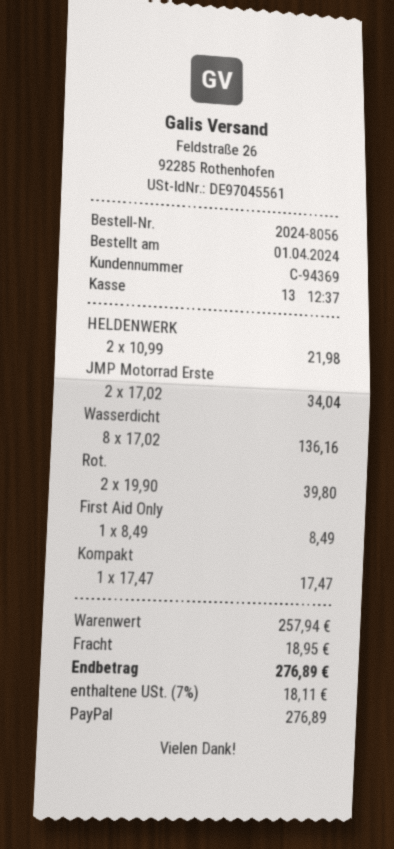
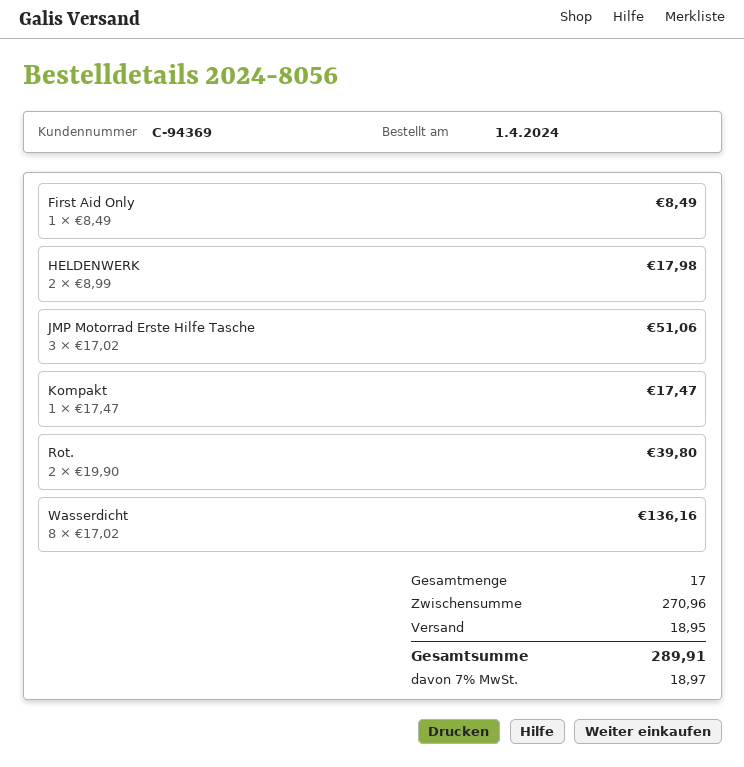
HELDENWERK: 2 x 10.99 = 21.98 -> 2 x 8.99 = 17.98
JMP Motorrad Erste: 2 x 17.02 = 34.04 -> 3 x 17.02 = 51.06
subtotal: 257.94 -> 270.96
tax: 7% = 18.11 -> 7% = 18.97
total: 276.89 -> 289.91

